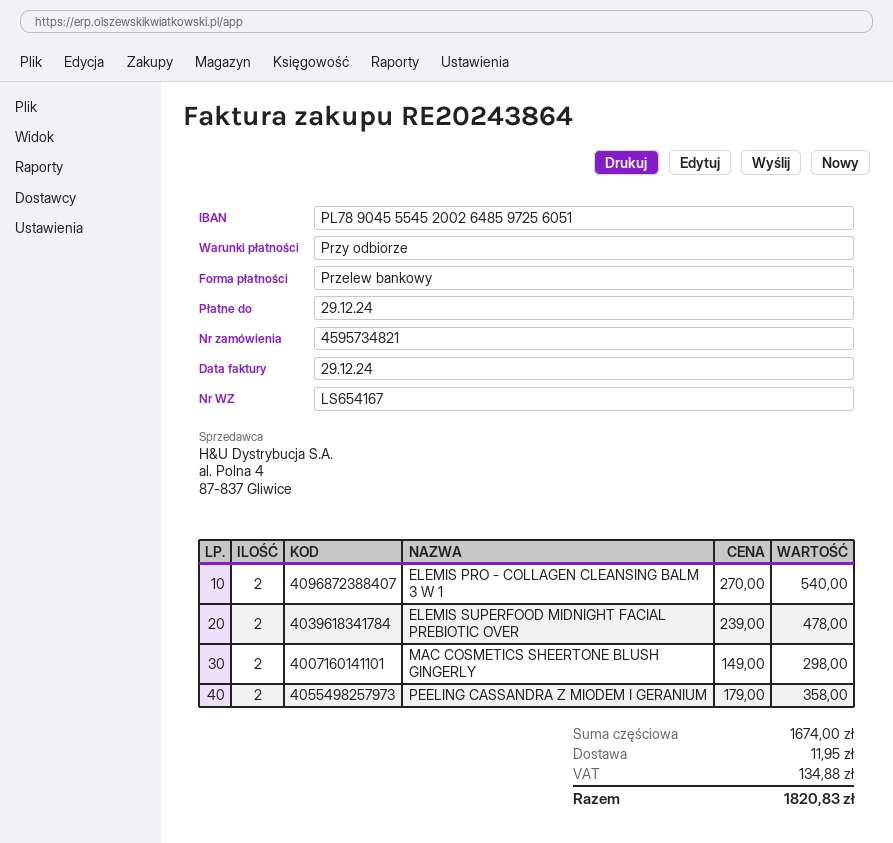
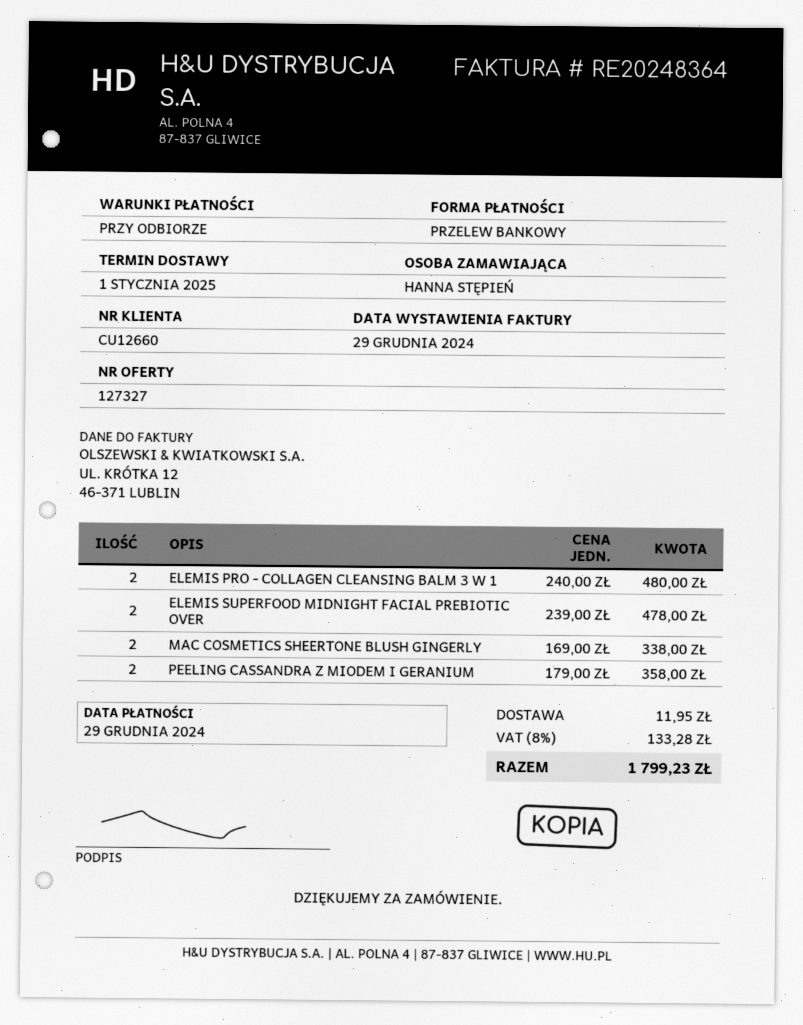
invoice number: RE20243864 -> RE20248364
ELEMIS PRO - COLLAGEN CLEANSING BALM 3 W 1: 2 x 270.00 = 540.00 -> 2 x 240.00 = 480.00
MAC COSMETICS SHEERTONE BLUSH GINGERLY: 2 x 149.00 = 298.00 -> 2 x 169.00 = 338.00
tax: 134.88 -> 133.28
total: 1820.83 -> 1799.23

